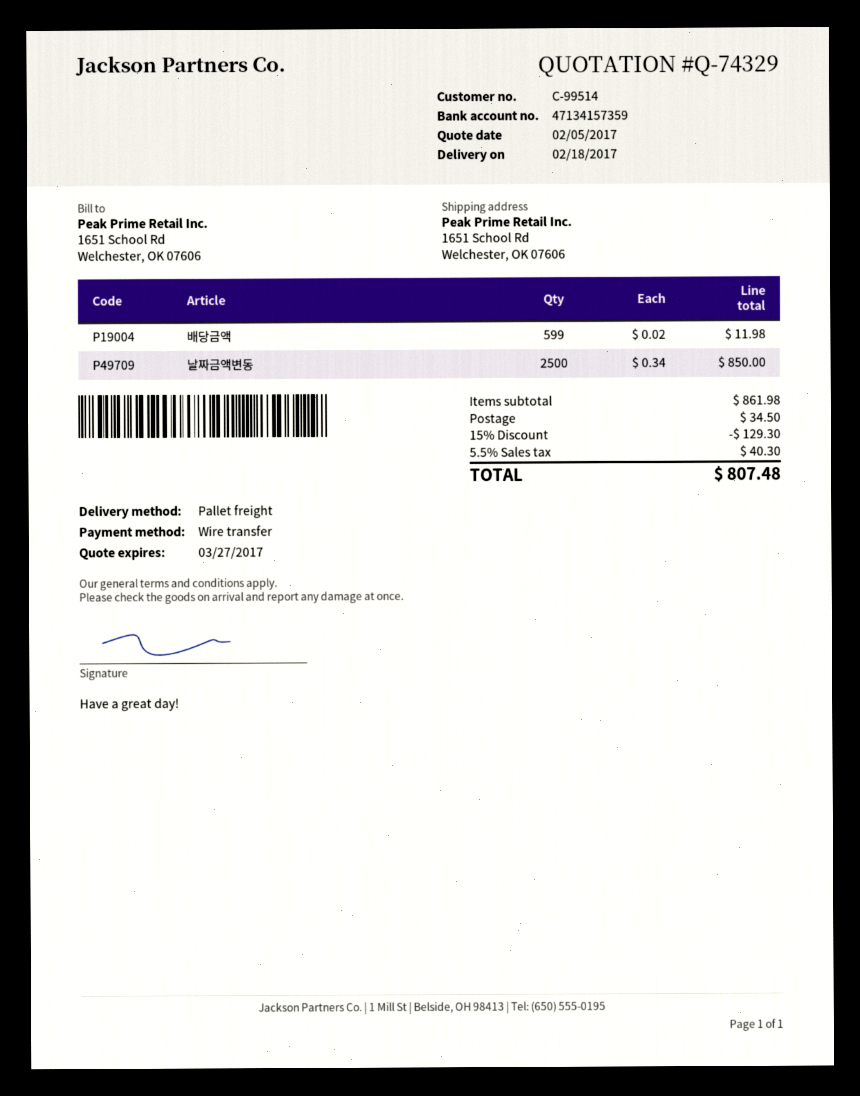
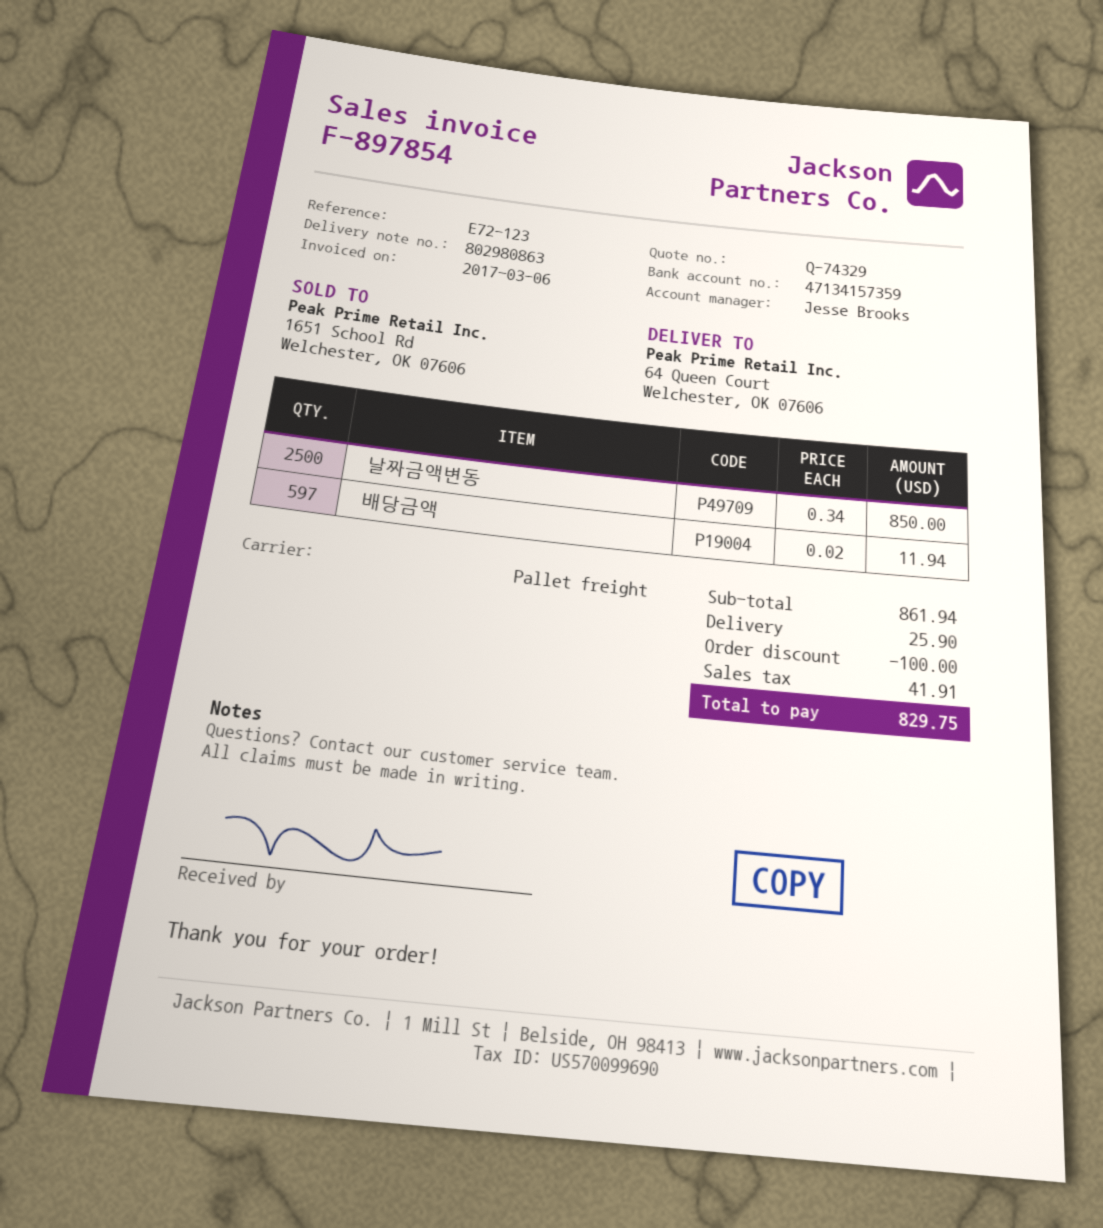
ship to: 1651 School Rd, Welchester, OK 07606 -> 64 Queen Court, Welchester, OK 07606
배당금액: 599 x 0.02 = 11.98 -> 597 x 0.02 = 11.94
subtotal: 861.98 -> 861.94
discount: 129.30 -> 100.00
shipping: 34.50 -> 25.90
tax: 40.30 -> 41.91
total: 807.48 -> 829.75

